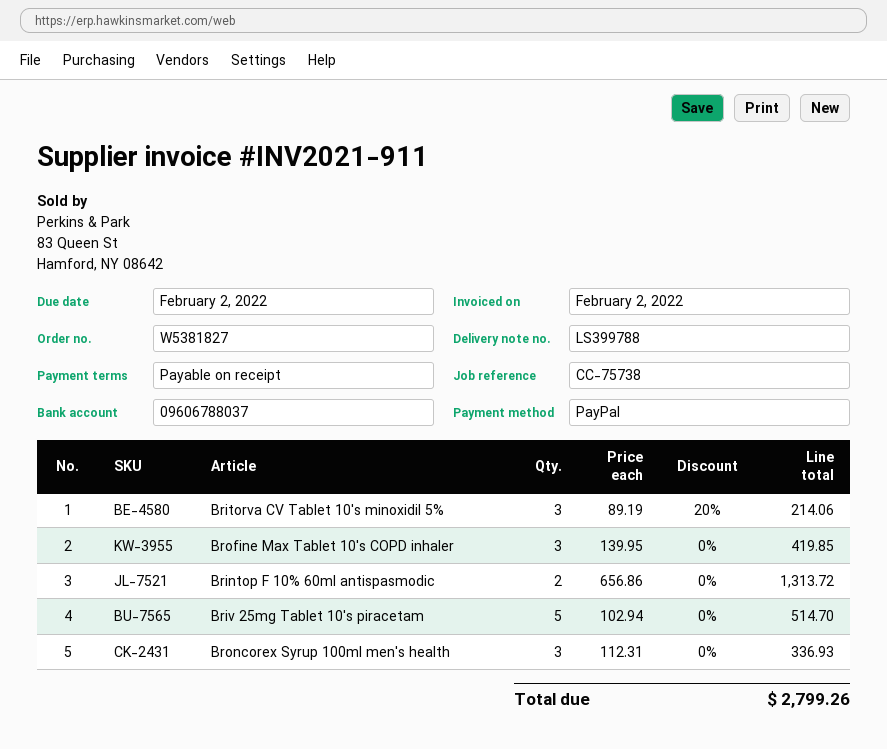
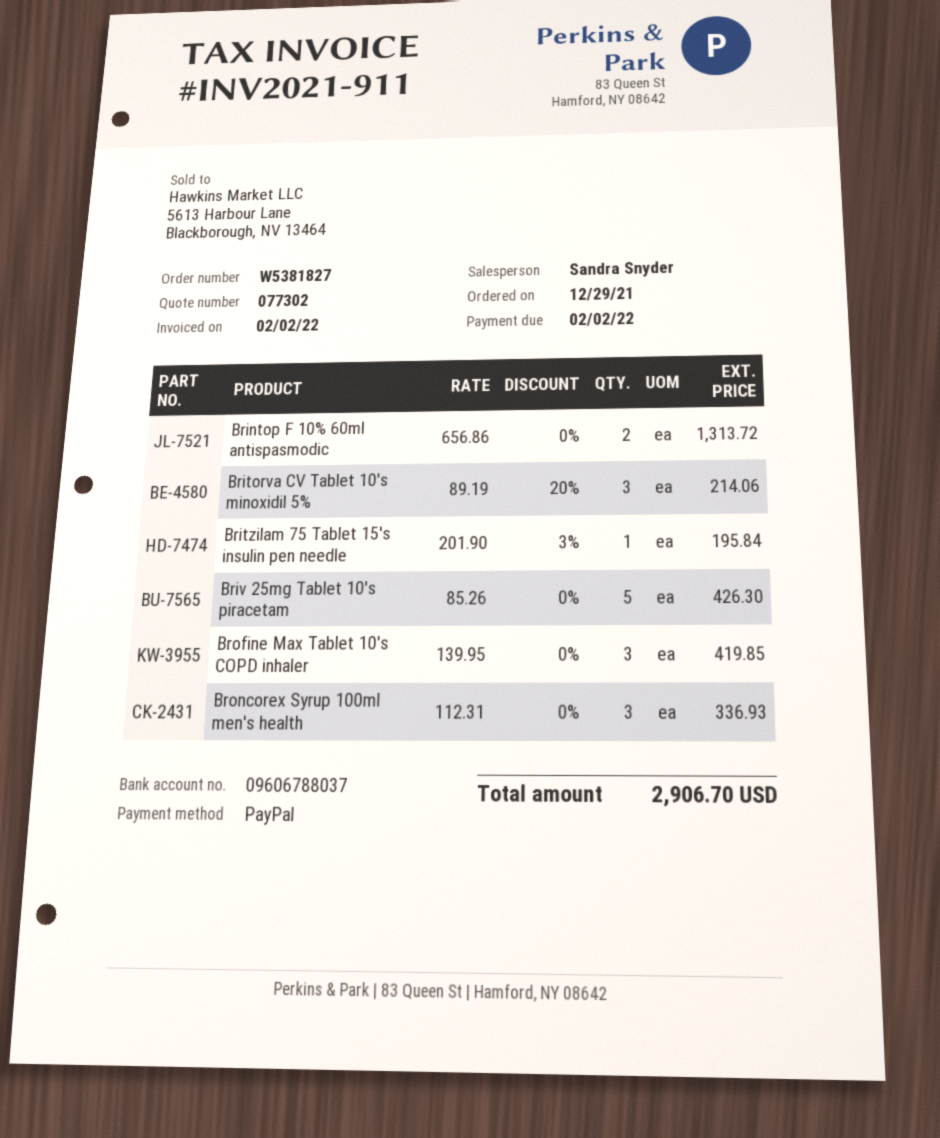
Briv 25mg Tablet 10's piracetam: 5 x 102.94 = 514.70 -> 5 x 85.26 = 426.30
Britzilam 75 Tablet 15's insulin pen needle: none -> 1 x 201.90 - 3% = 195.84
total: 2799.26 -> 2906.70

